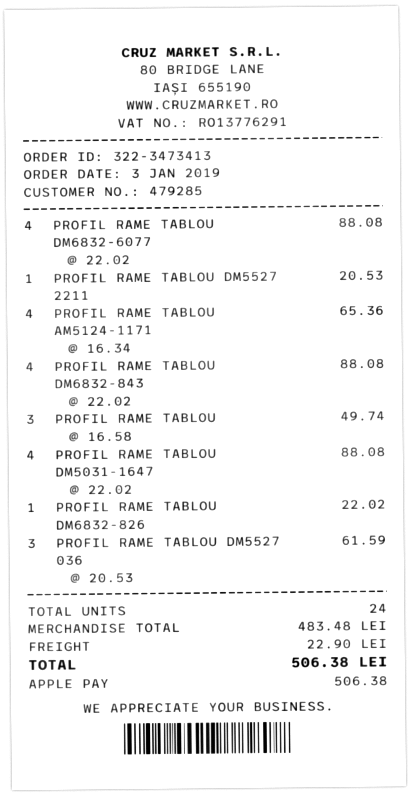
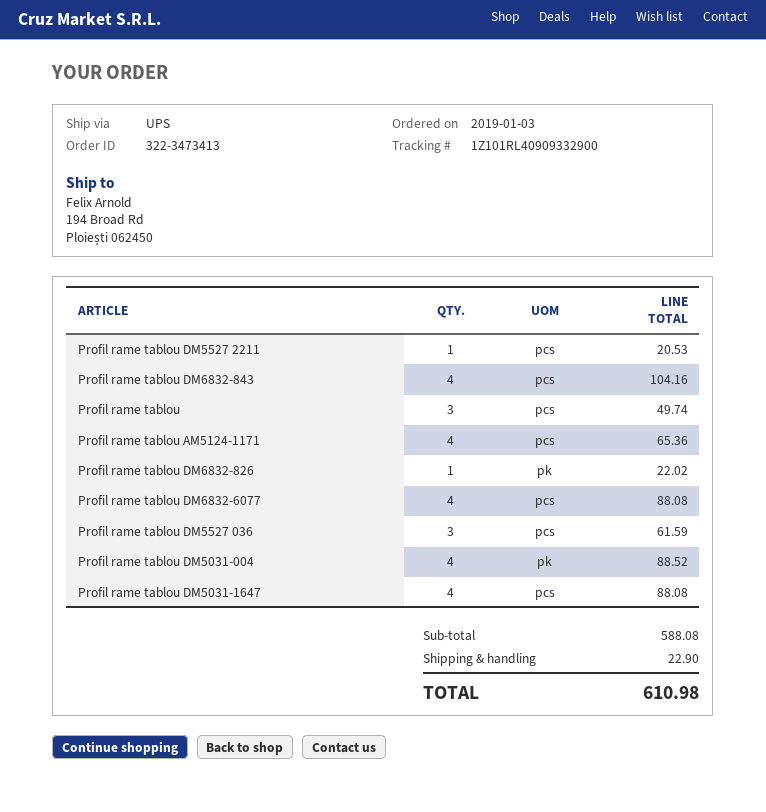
PROFIL RAME TABLOU DM6832-843: 4 for 88.08 -> 4 for 104.16
Profil rame tablou DM5031-004: none -> 4 for 88.52
subtotal: 483.48 -> 588.08
total: 506.38 -> 610.98

